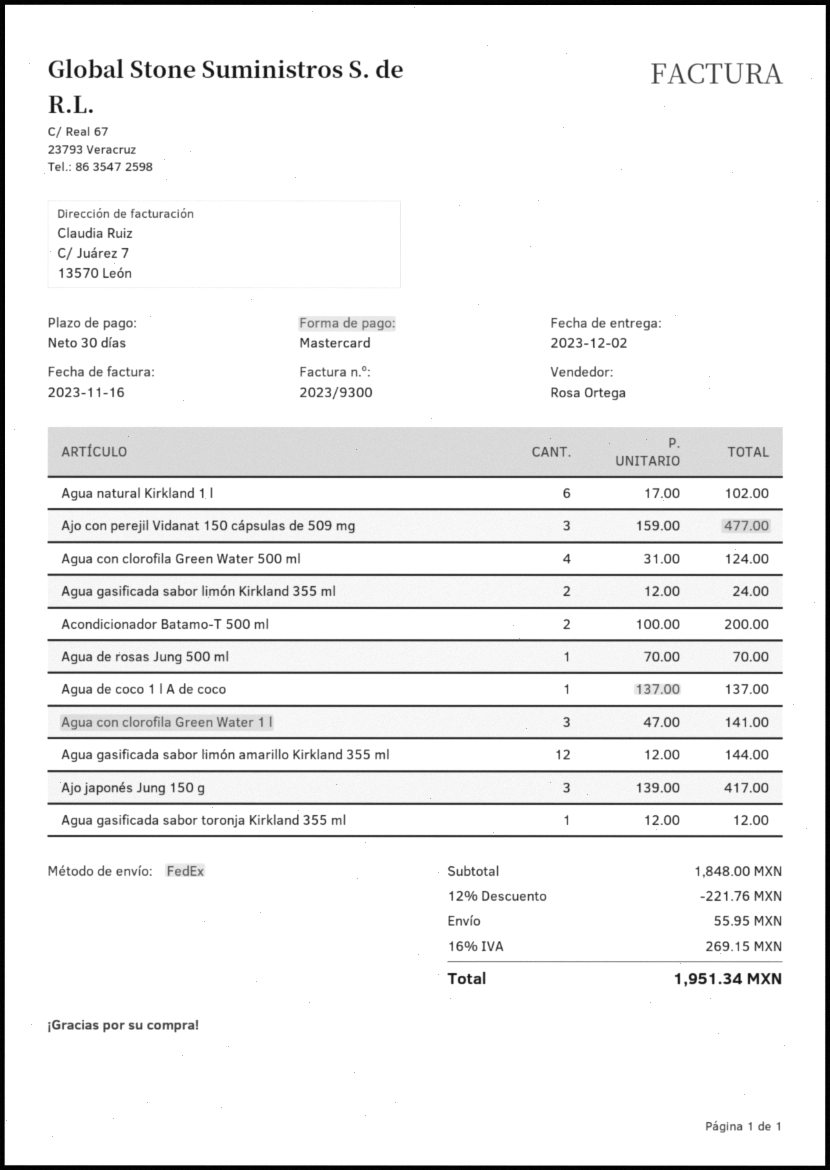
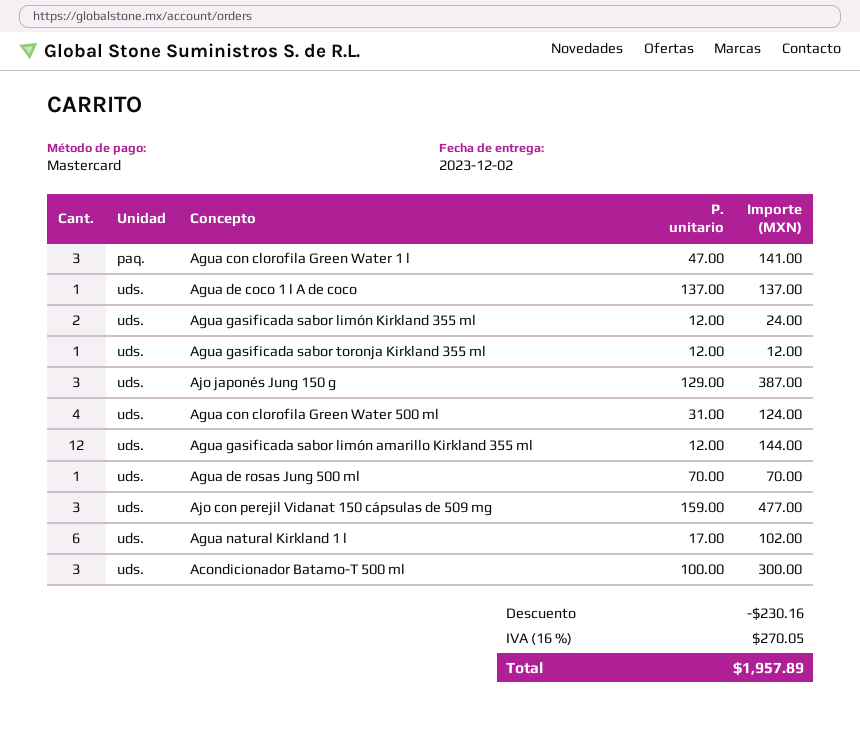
Acondicionador Batamo-T 500 ml: 2 x 100.00 = 200.00 -> 3 x 100.00 = 300.00
Ajo japonés Jung 150 g: 3 x 139.00 = 417.00 -> 3 x 129.00 = 387.00
discount: 221.76 -> 230.16
shipping: 55.95 -> none
tax: 16% = 269.15 -> 16% = 270.05
total: 1951.34 -> 1957.89

